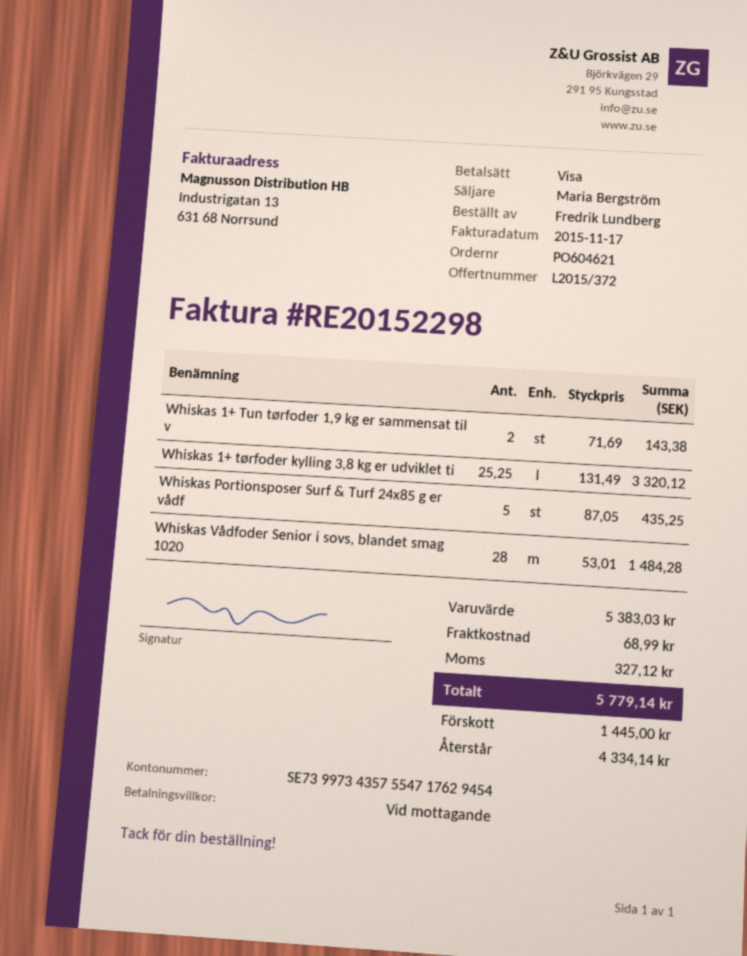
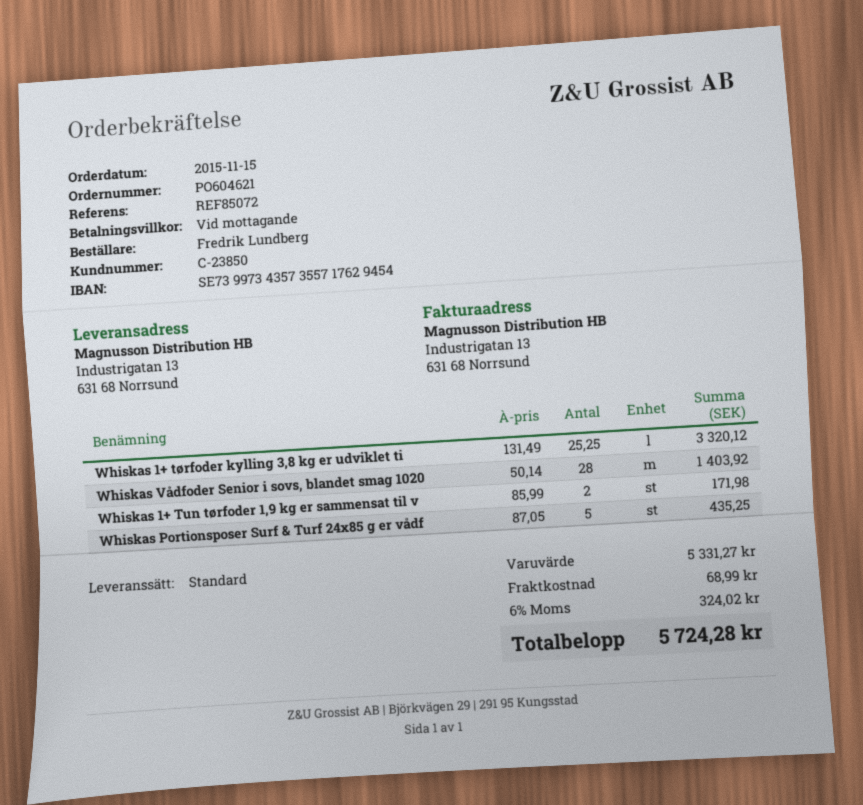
bank account: SE7399734357554717629454 -> SE7399734357355717629454
Whiskas 1+ Tun tørfoder 1,9 kg er sammensat til v: 2 x 71.69 = 143.38 -> 2 x 85.99 = 171.98
Whiskas Vådfoder Senior i sovs, blandet smag 1020: 28 x 53.01 = 1484.28 -> 28 x 50.14 = 1403.92
subtotal: 5383.03 -> 5331.27
tax: 327.12 -> 324.02
total: 5779.14 -> 5724.28

